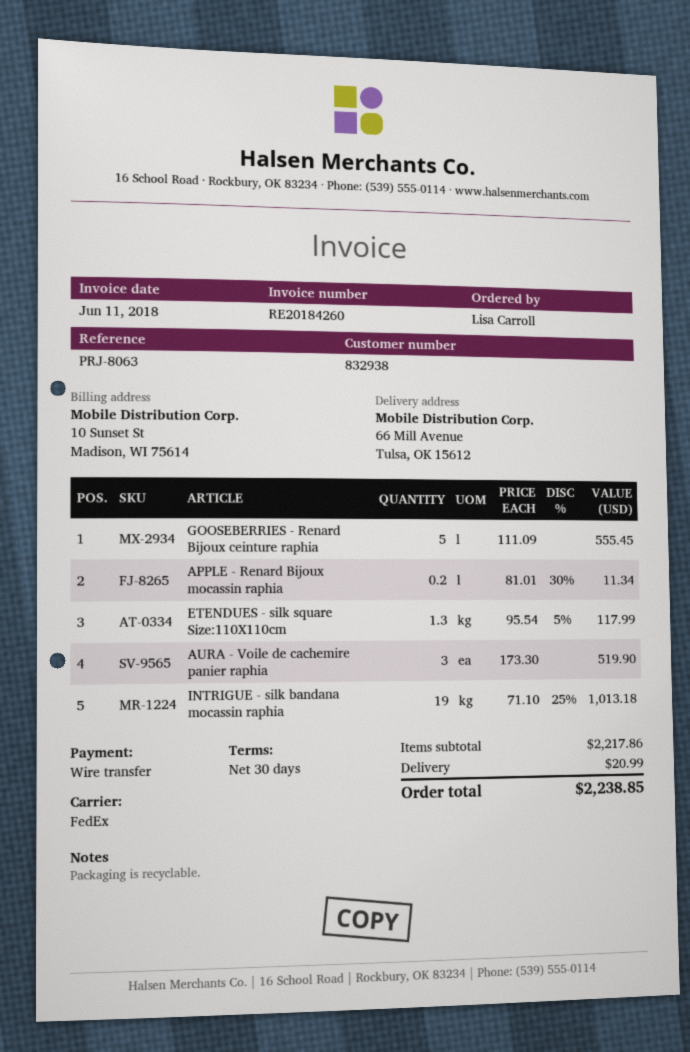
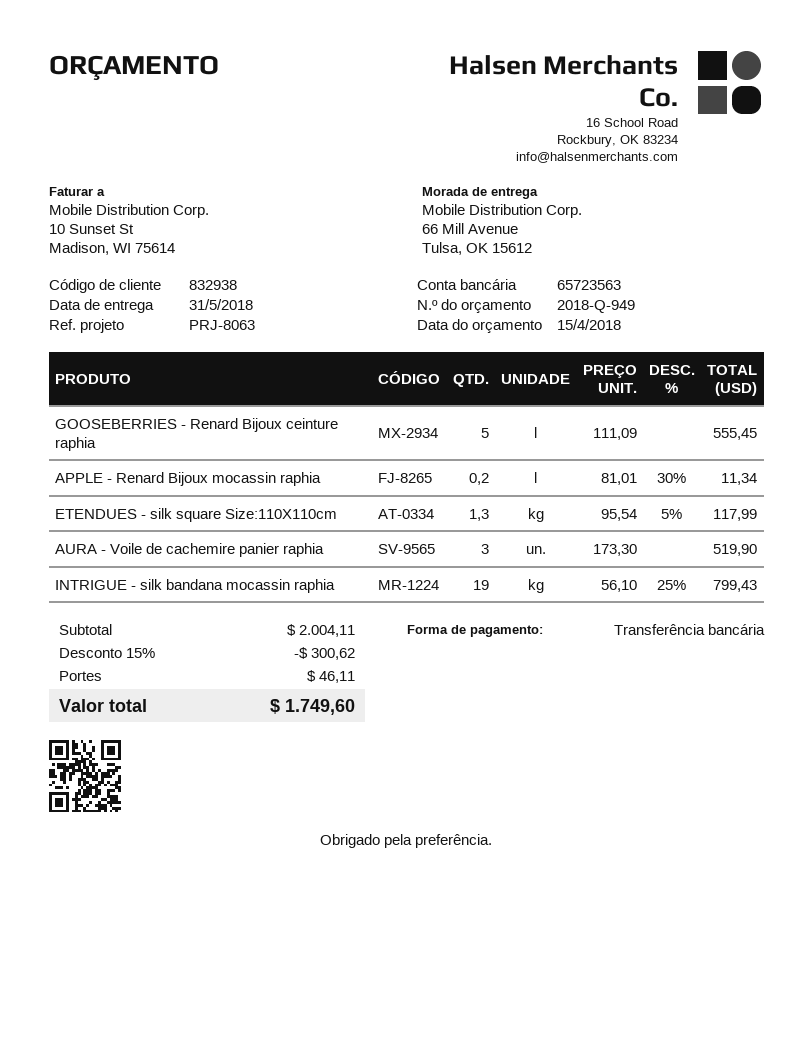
INTRIGUE - silk bandana mocassin raphia: 19 x 71.10 - 25% = 1013.18 -> 19 x 56.10 - 25% = 799.43
subtotal: 2217.86 -> 2004.11
discount: none -> 15% = 300.62
shipping: 20.99 -> 46.11
total: 2238.85 -> 1749.60

